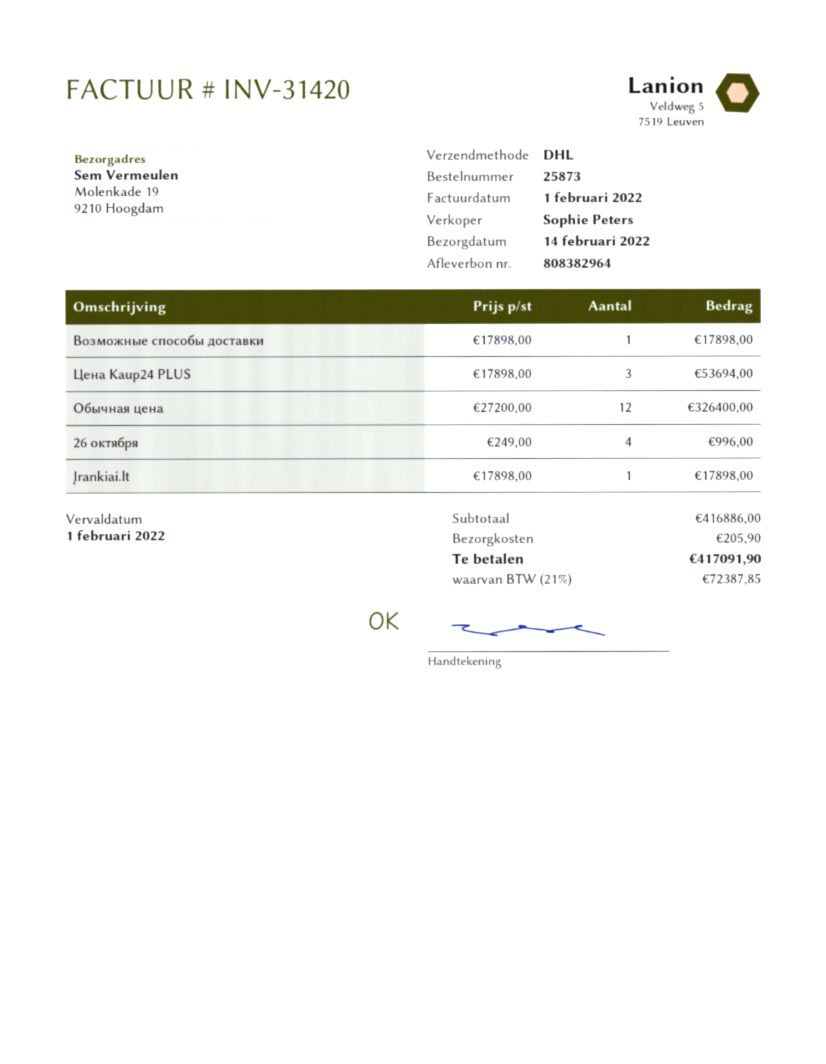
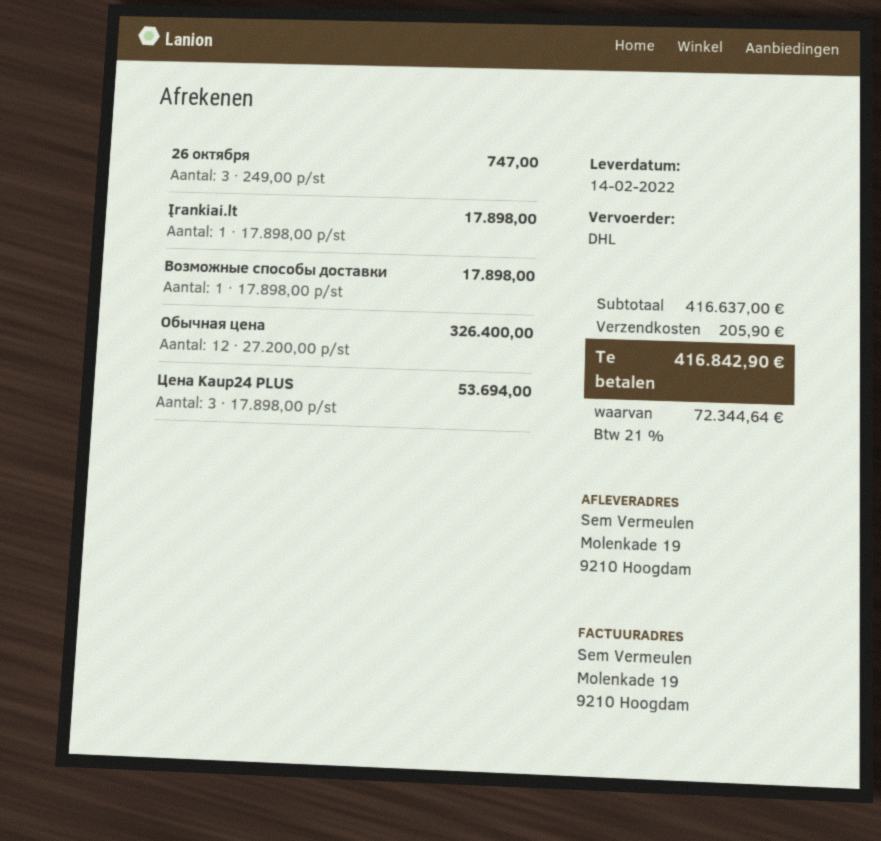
26 октября: 4 x 249.00 = 996.00 -> 3 x 249.00 = 747.00
subtotal: 416886.00 -> 416637.00
tax: 21% = 72387.85 -> 21% = 72344.64
total: 417091.90 -> 416842.90

